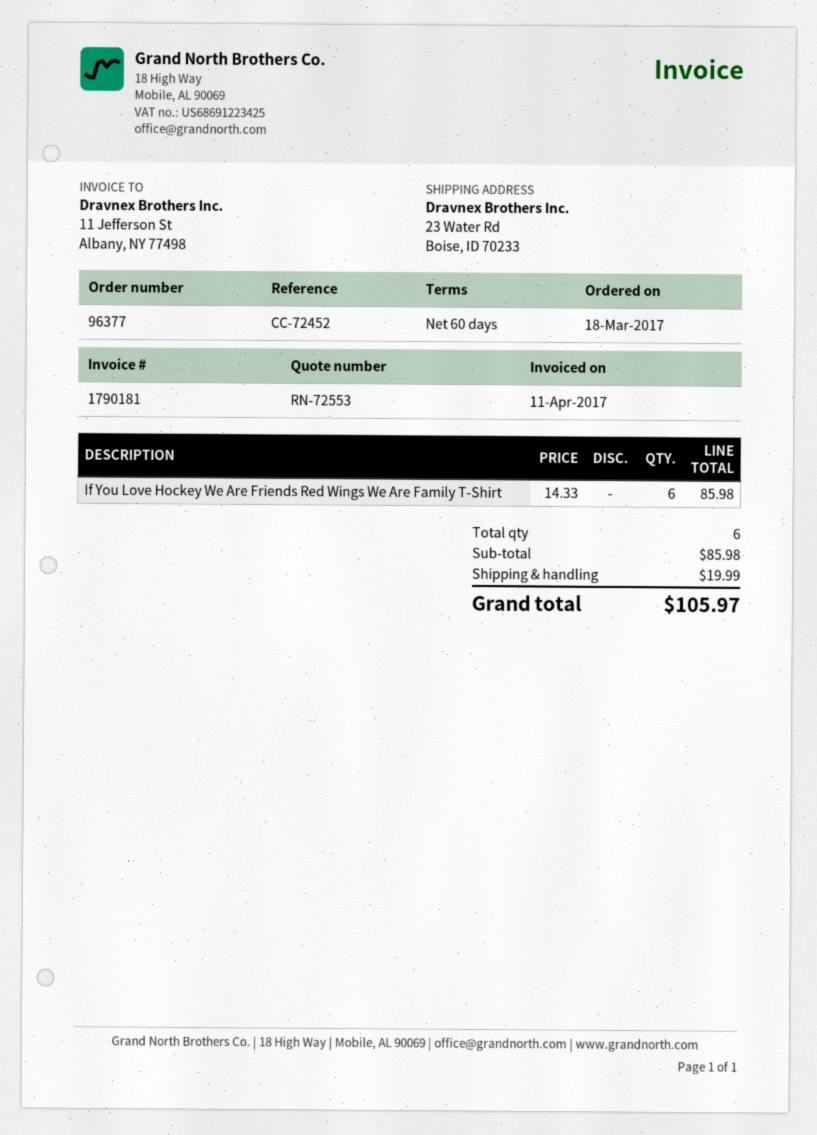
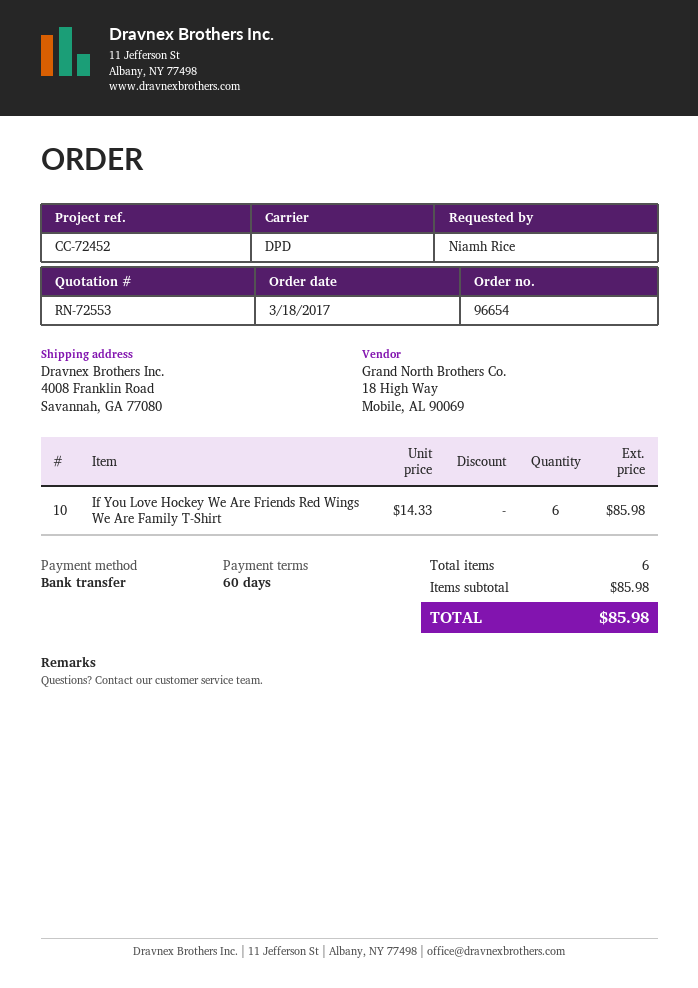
order number: 96377 -> 96654
ship to: 23 Water Rd, Boise, ID 70233 -> 4008 Franklin Road, Savannah, GA 77080
shipping: 19.99 -> none
total: 105.97 -> 85.98

